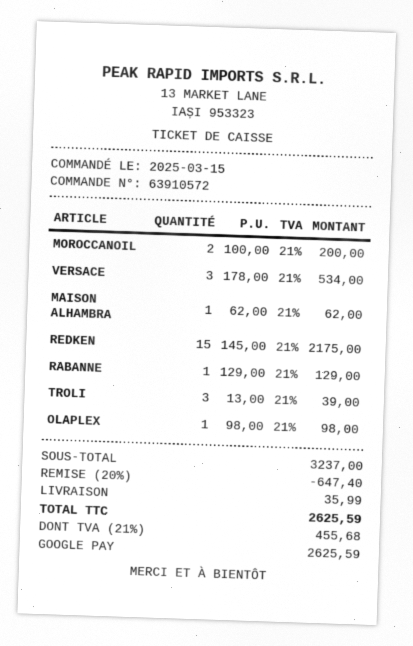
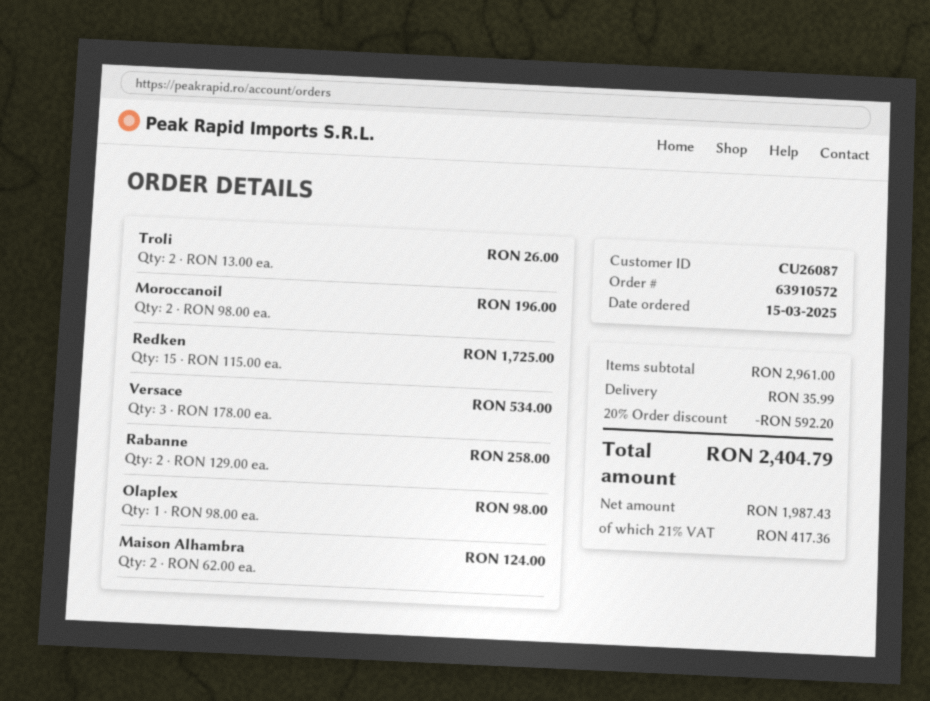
MOROCCANOIL: 2 x 100.00 = 200.00 -> 2 x 98.00 = 196.00
MAISON ALHAMBRA: 1 x 62.00 = 62.00 -> 2 x 62.00 = 124.00
REDKEN: 15 x 145.00 = 2175.00 -> 15 x 115.00 = 1725.00
RABANNE: 1 x 129.00 = 129.00 -> 2 x 129.00 = 258.00
TROLI: 3 x 13.00 = 39.00 -> 2 x 13.00 = 26.00
subtotal: 3237.00 -> 2961.00
discount: 20% = 647.40 -> 20% = 592.20
tax: 21% = 455.68 -> 21% = 417.36
total: 2625.59 -> 2404.79

